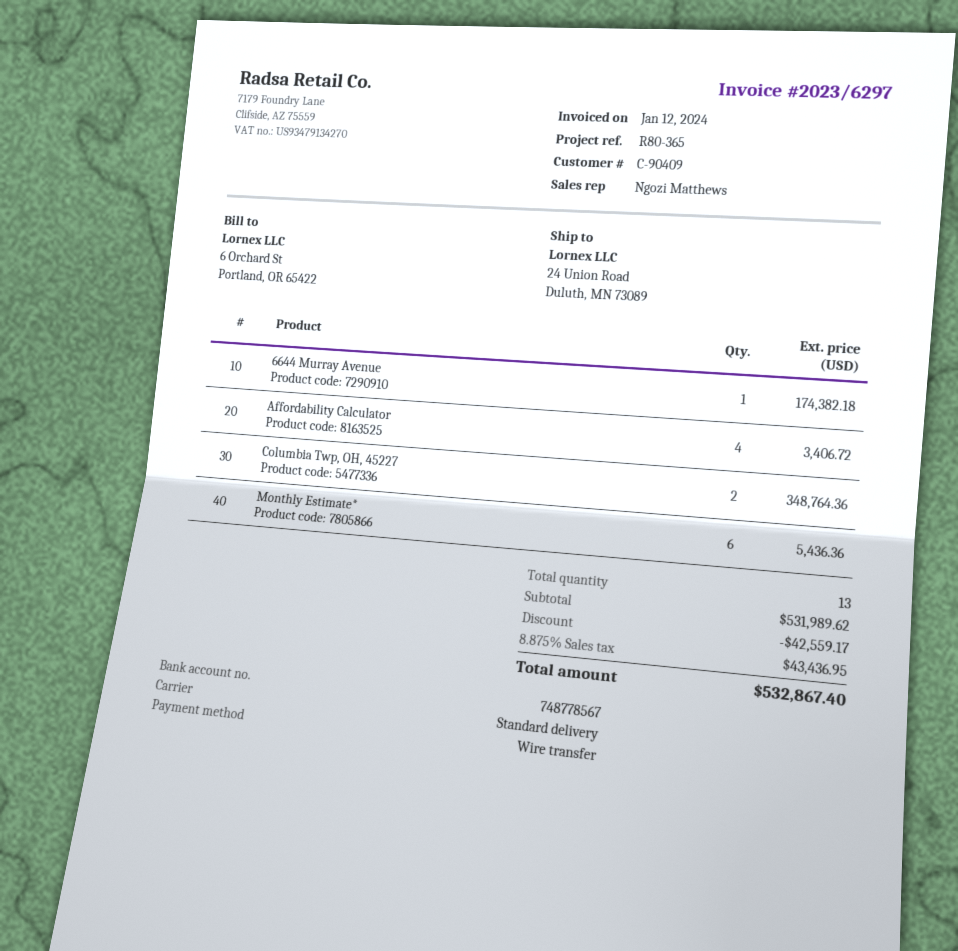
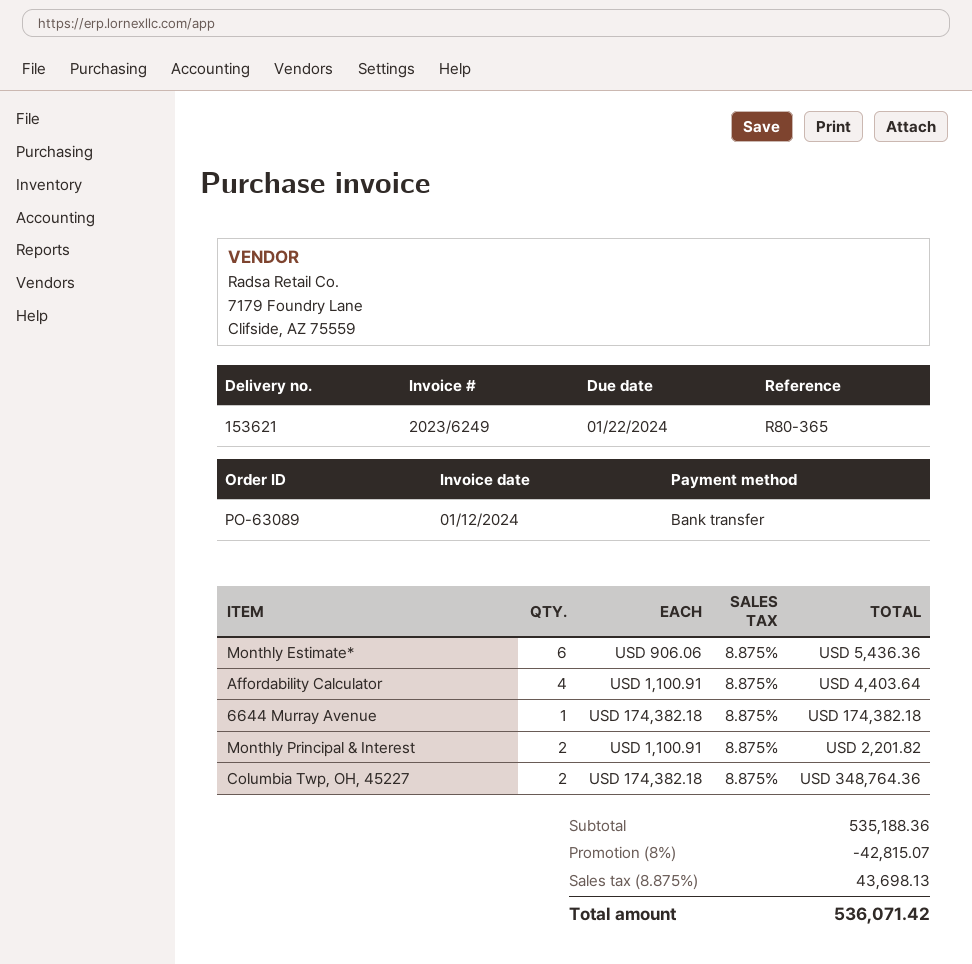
invoice number: 2023/6297 -> 2023/6249
Affordability Calculator: 4 for 3406.72 -> 4 for 4403.64
Monthly Principal & Interest: none -> 2 for 2201.82
subtotal: 531989.62 -> 535188.36
discount: 42559.17 -> 42815.07
tax: 8.875% = 43436.95 -> 8.875% = 43698.13
total: 532867.40 -> 536071.42

